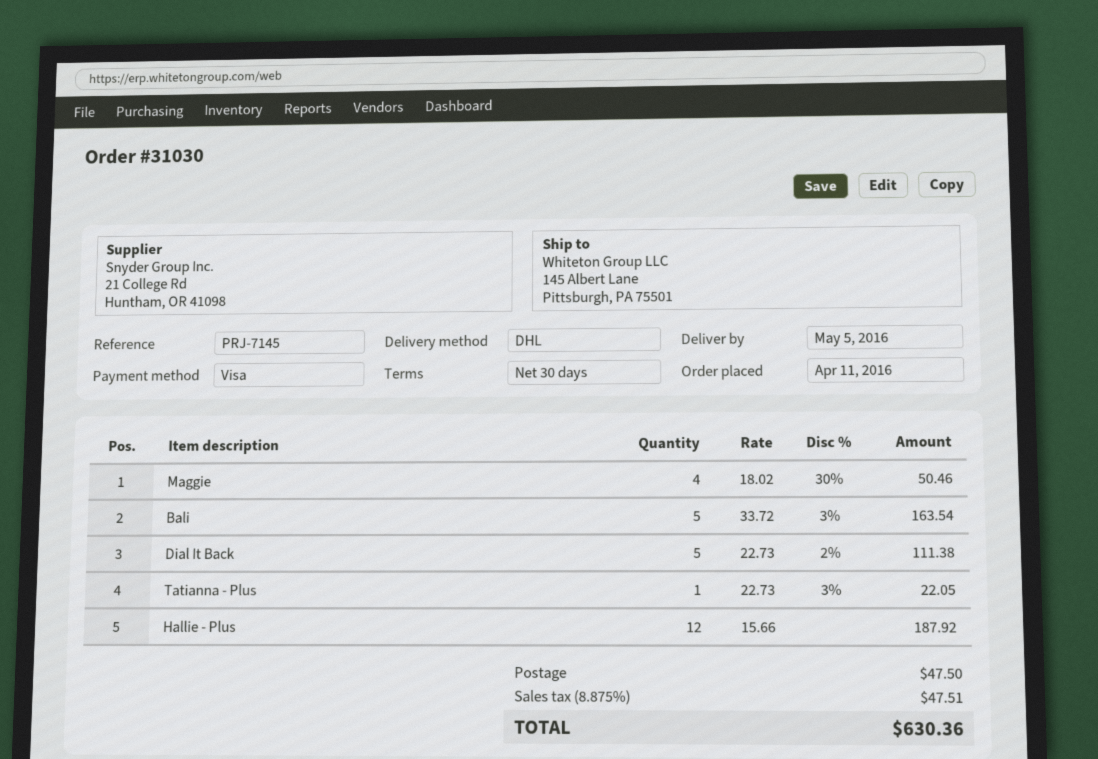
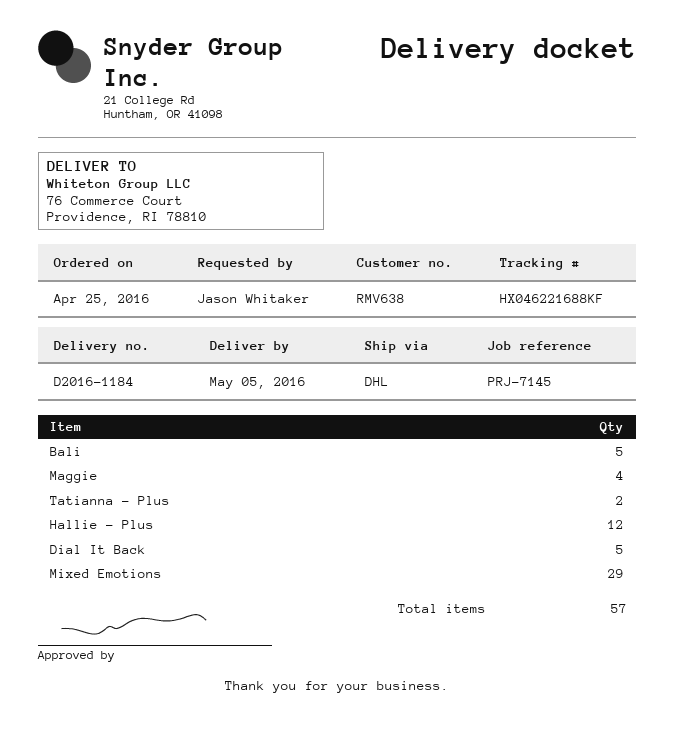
order date: 2016-04-11 -> 2016-04-25
ship to: 145 Albert Lane, Pittsburgh, PA 75501 -> 76 Commerce Court, Providence, RI 78810
Tatianna - Plus: 1 -> 2
Mixed Emotions: none -> 29

